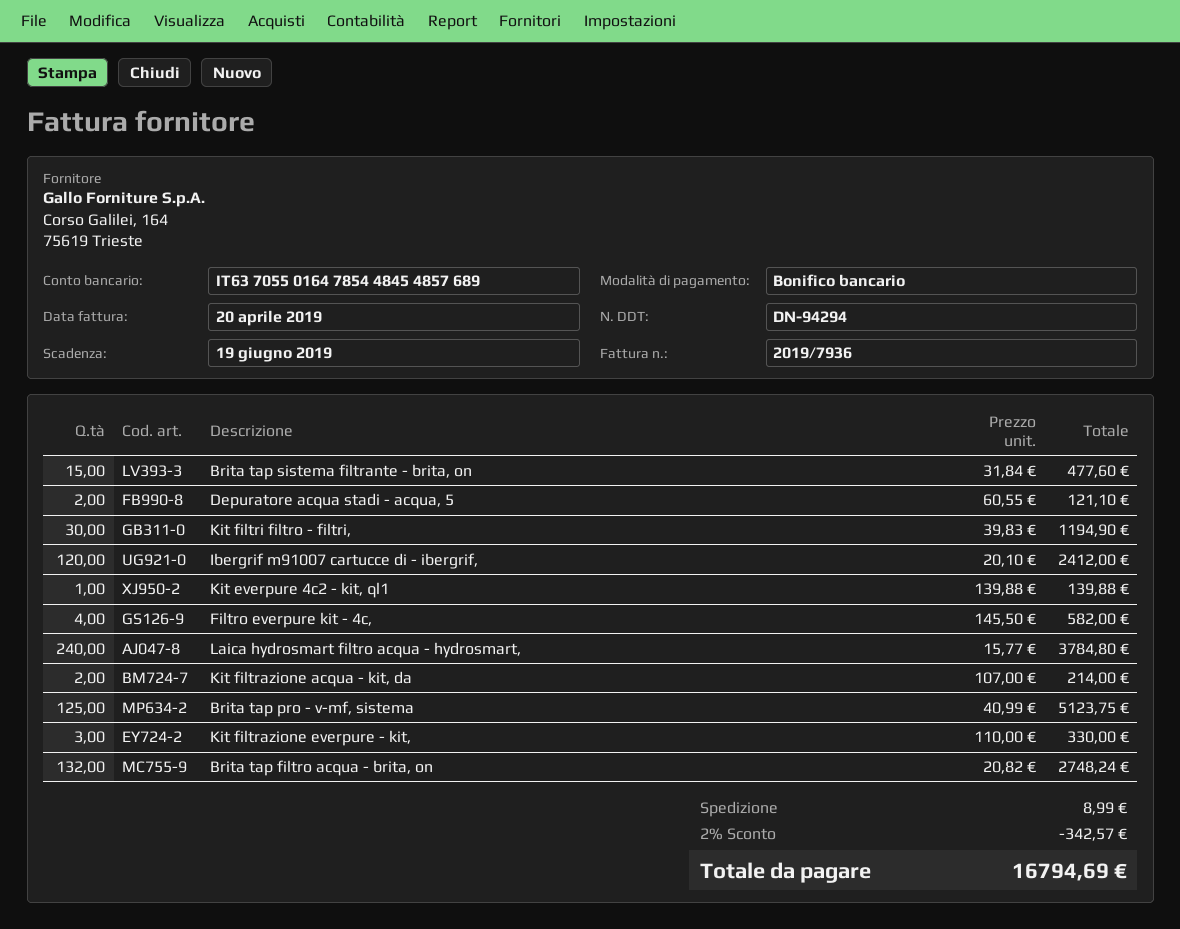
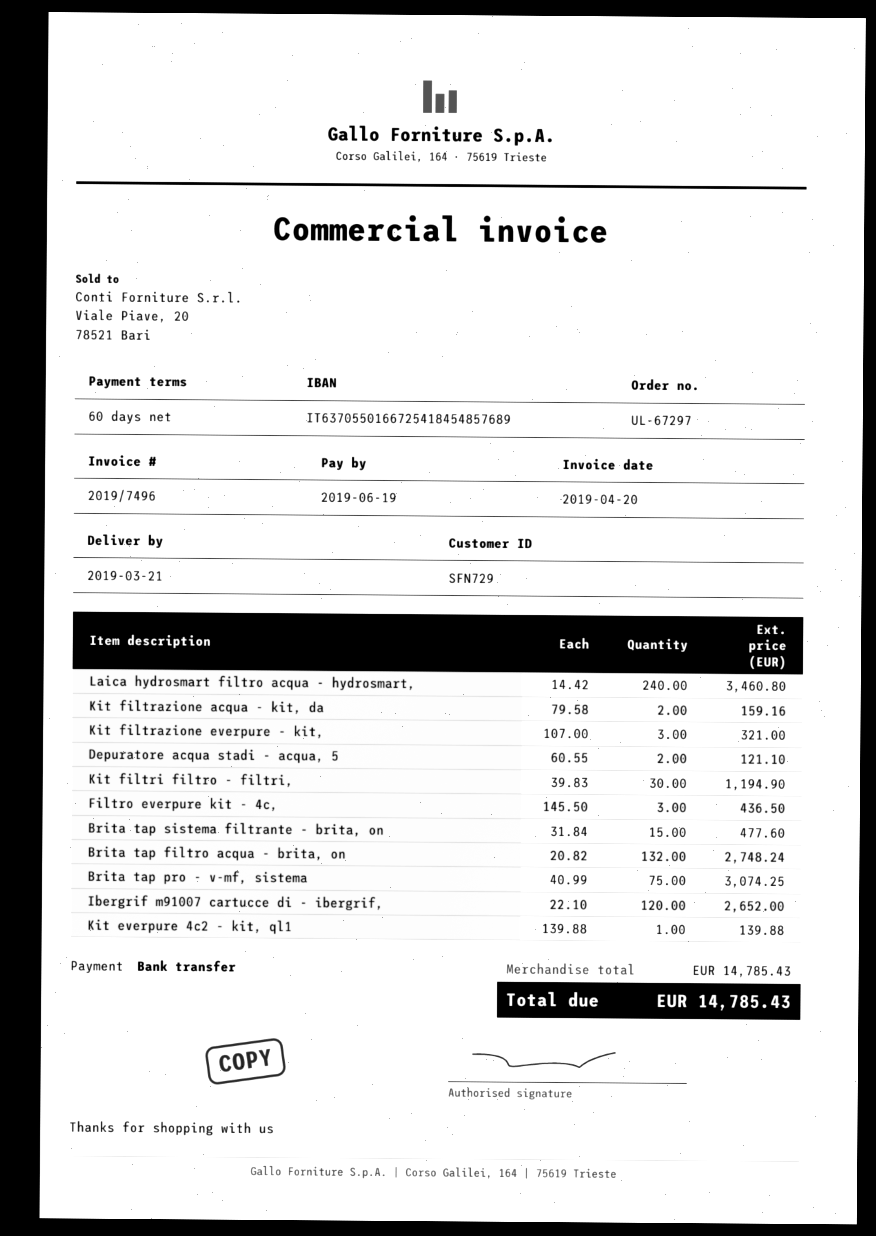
invoice number: 2019/7936 -> 2019/7496
bank account: IT6370550164785448454857689 -> IT6370550166725418454857689
Ibergrif m91007 cartucce di - ibergrif,: 120 x 20.10 = 2412.00 -> 120 x 22.10 = 2652.00
Filtro everpure kit - 4c,: 4 x 145.50 = 582.00 -> 3 x 145.50 = 436.50
Laica hydrosmart filtro acqua - hydrosmart,: 240 x 15.77 = 3784.80 -> 240 x 14.42 = 3460.80
Kit filtrazione acqua - kit, da: 2 x 107.00 = 214.00 -> 2 x 79.58 = 159.16
Brita tap pro - v-mf, sistema: 125 x 40.99 = 5123.75 -> 75 x 40.99 = 3074.25
Kit filtrazione everpure - kit,: 3 x 110.00 = 330.00 -> 3 x 107.00 = 321.00
discount: 2% = 342.57 -> none
shipping: 8.99 -> none
total: 16794.69 -> 14785.43

